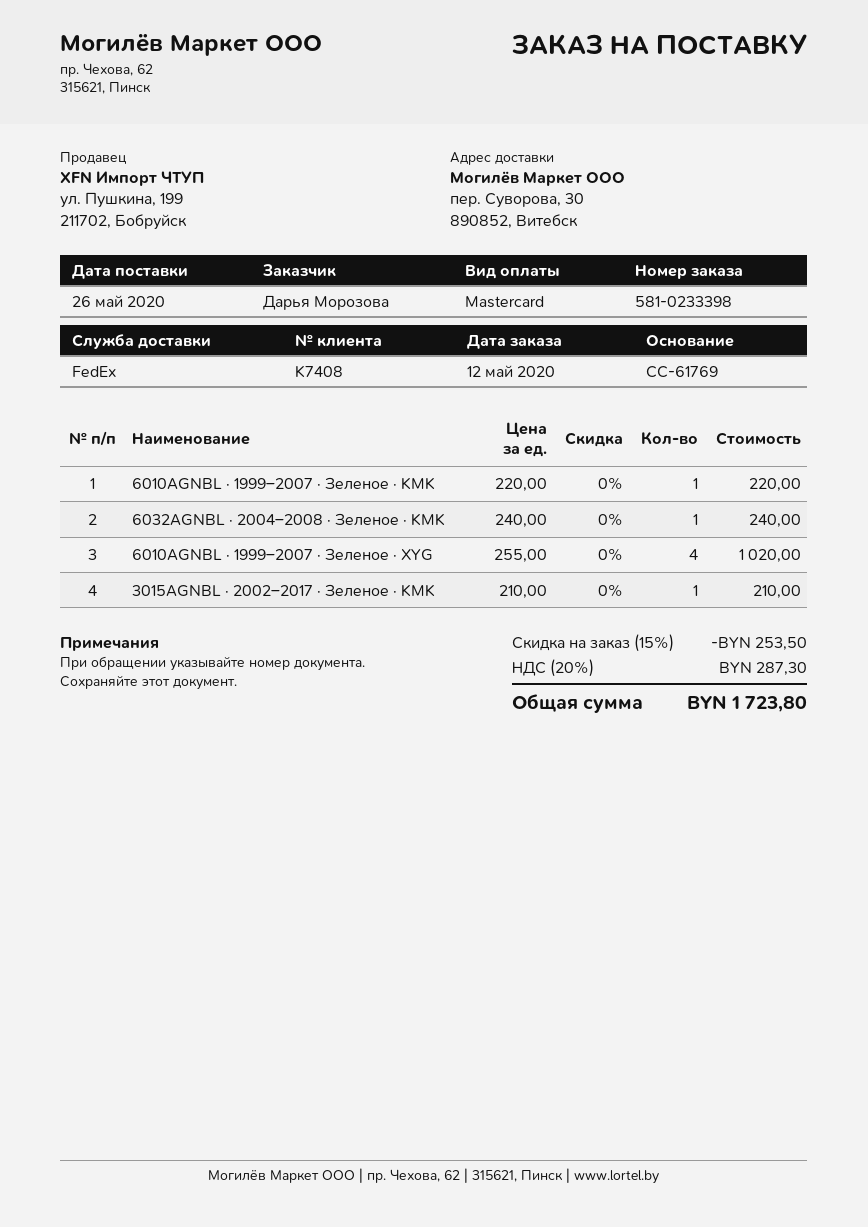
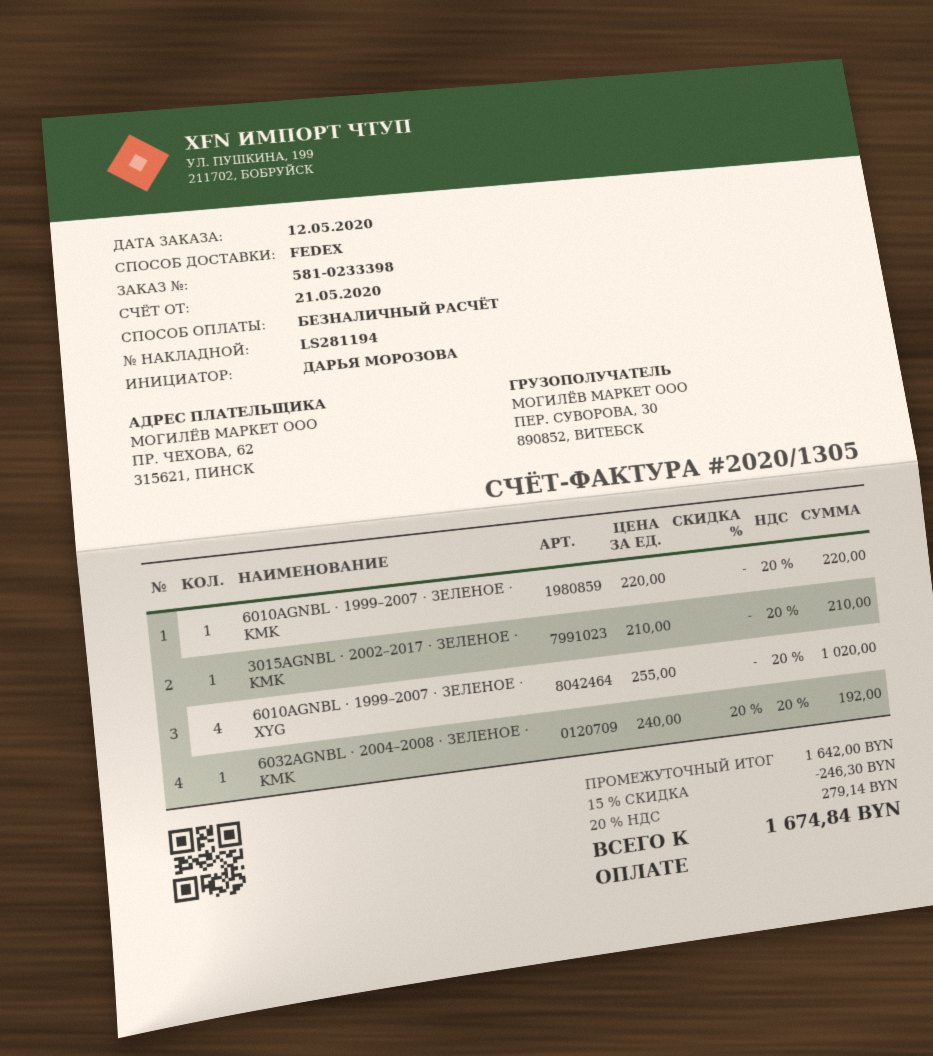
payment method: Mastercard -> bank transfer
6032AGNBL · 2004–2008 · Зеленое · KMK: 1 x 240.00 = 240.00 -> 1 x 240.00 - 20% = 192.00
discount: 15% = 253.50 -> 15% = 246.30
tax: 20% = 287.30 -> 20% = 279.14
total: 1723.80 -> 1674.84

